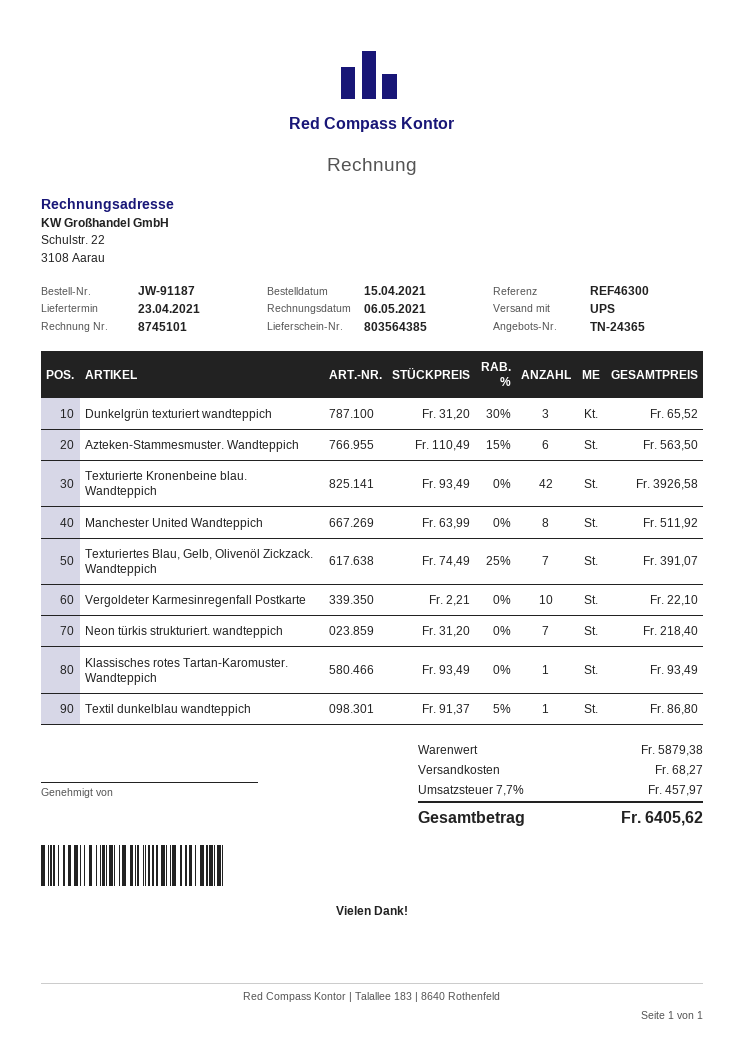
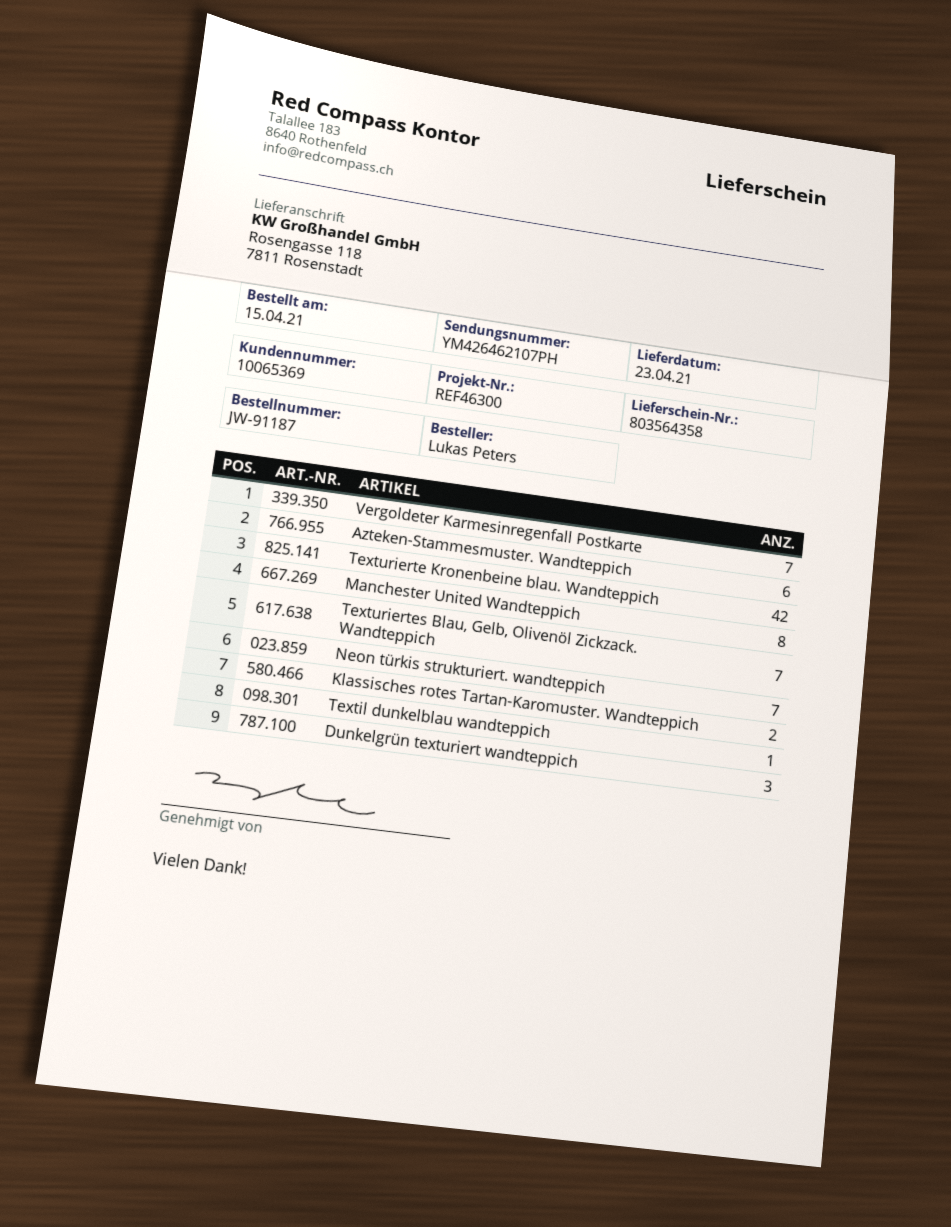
delivery note number: 803564385 -> 803564358
Vergoldeter Karmesinregenfall Postkarte: 10 -> 7
Klassisches rotes Tartan-Karomuster. Wandteppich: 1 -> 2

